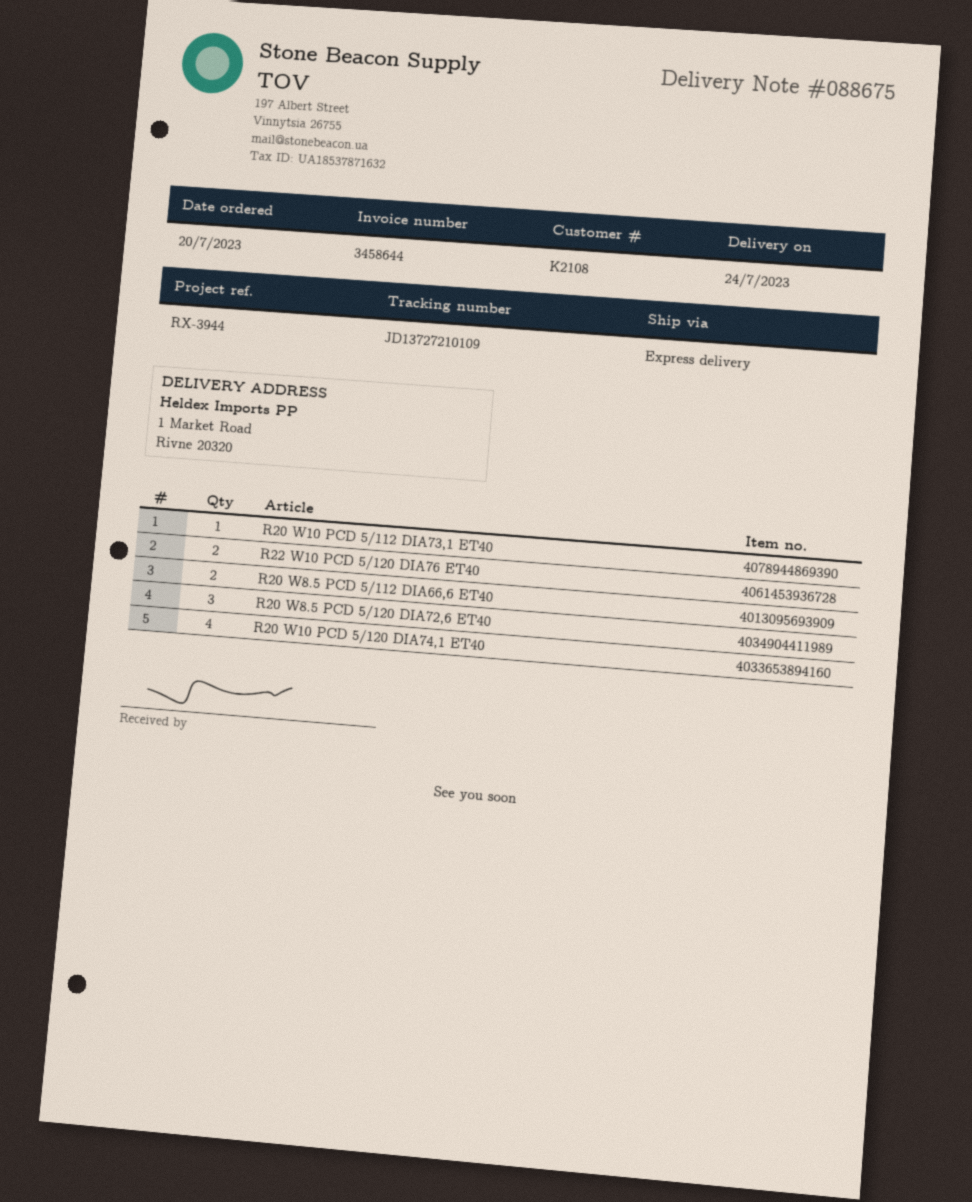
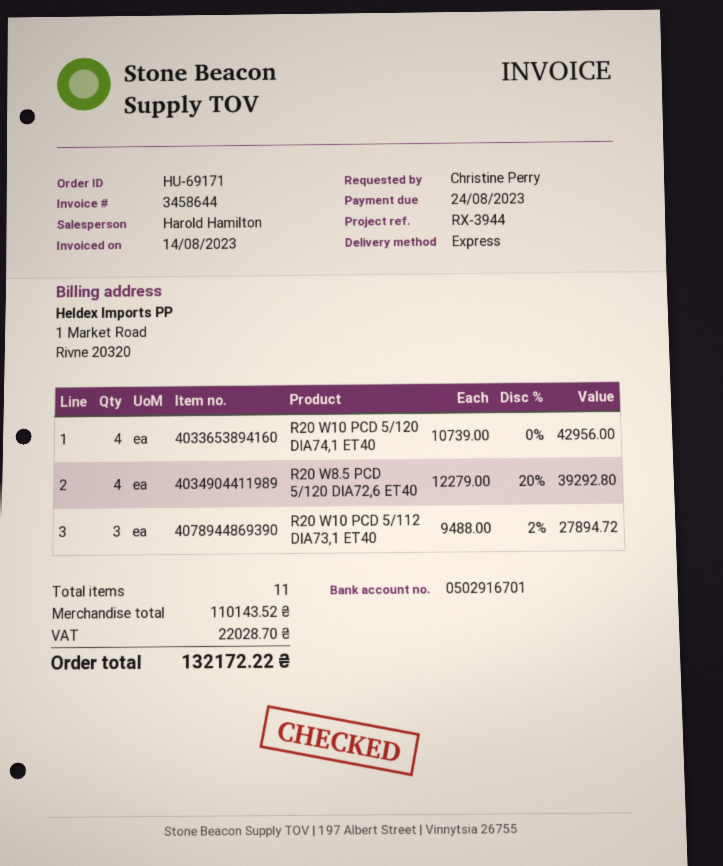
R20 W10 PCD 5/112 DIA73,1 ET40: 1 -> 3
R22 W10 PCD 5/120 DIA76 ET40: 2 -> none
R20 W8.5 PCD 5/112 DIA66,6 ET40: 2 -> none
R20 W8.5 PCD 5/120 DIA72,6 ET40: 3 -> 4

